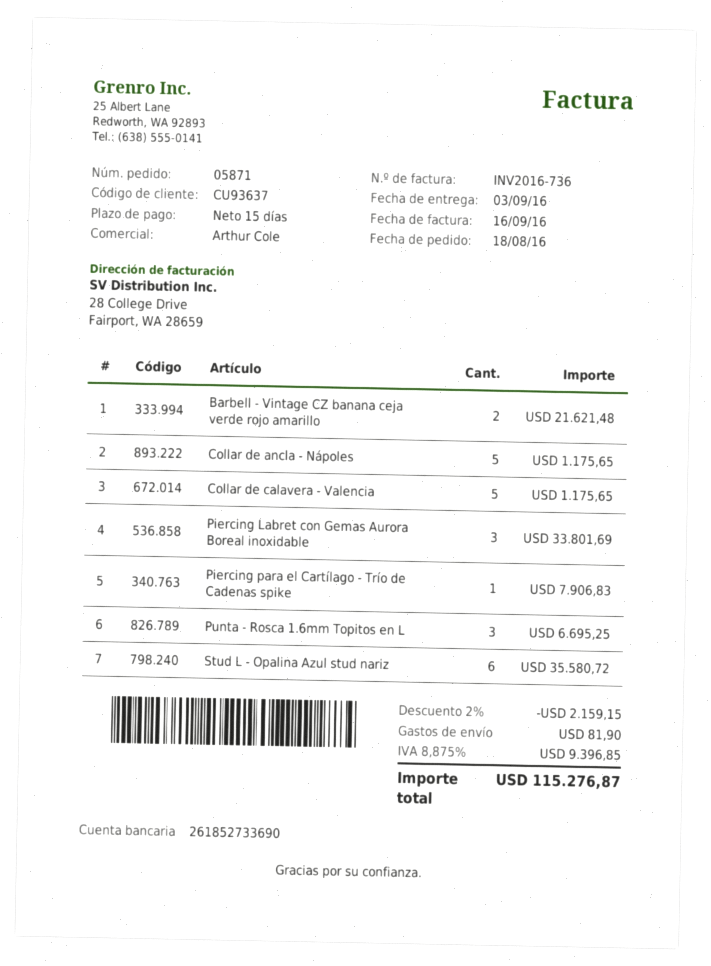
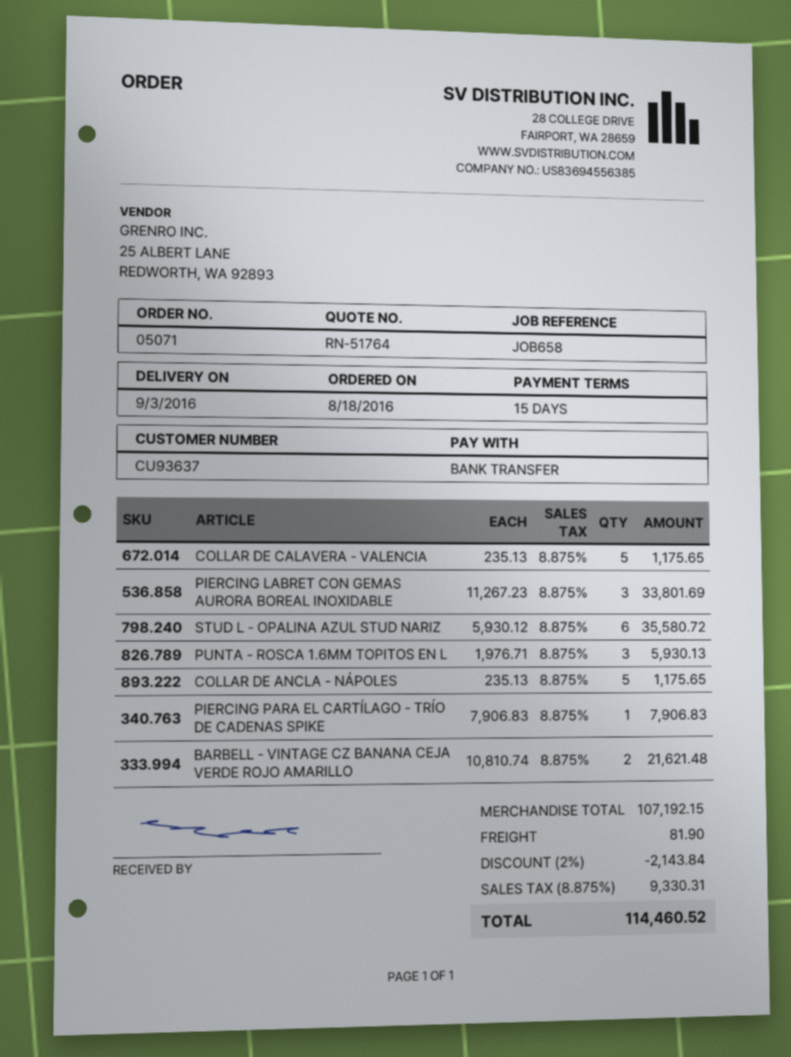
order number: 05871 -> 05071
Punta - Rosca 1.6mm Topitos en L: 3 for 6695.25 -> 3 for 5930.13
discount: 2% = 2159.15 -> 2% = 2143.84
tax: 8.875% = 9396.85 -> 8.875% = 9330.31
total: 115276.87 -> 114460.52

